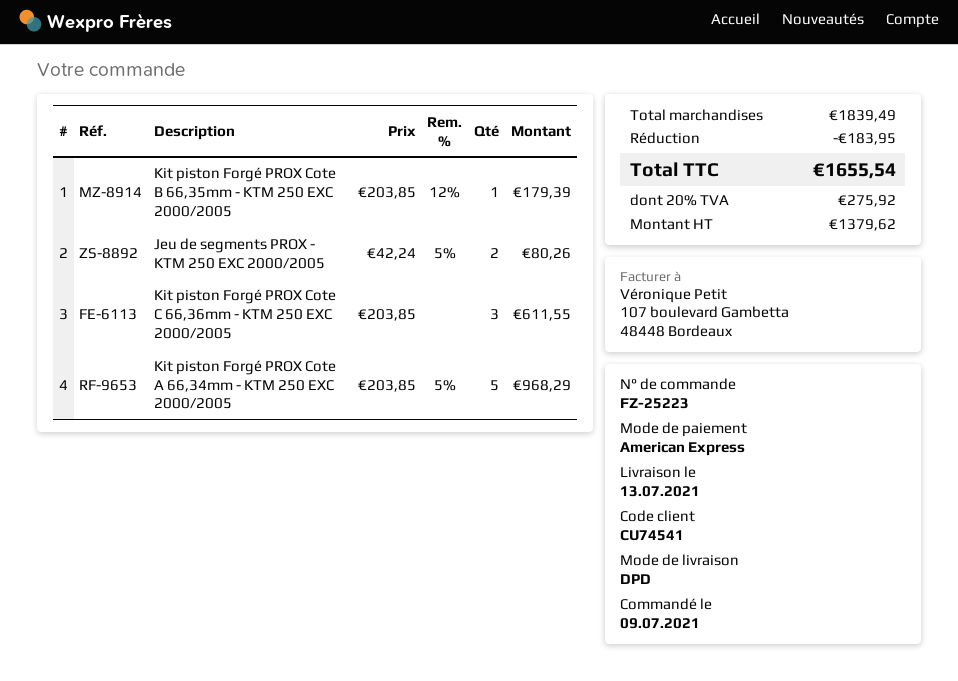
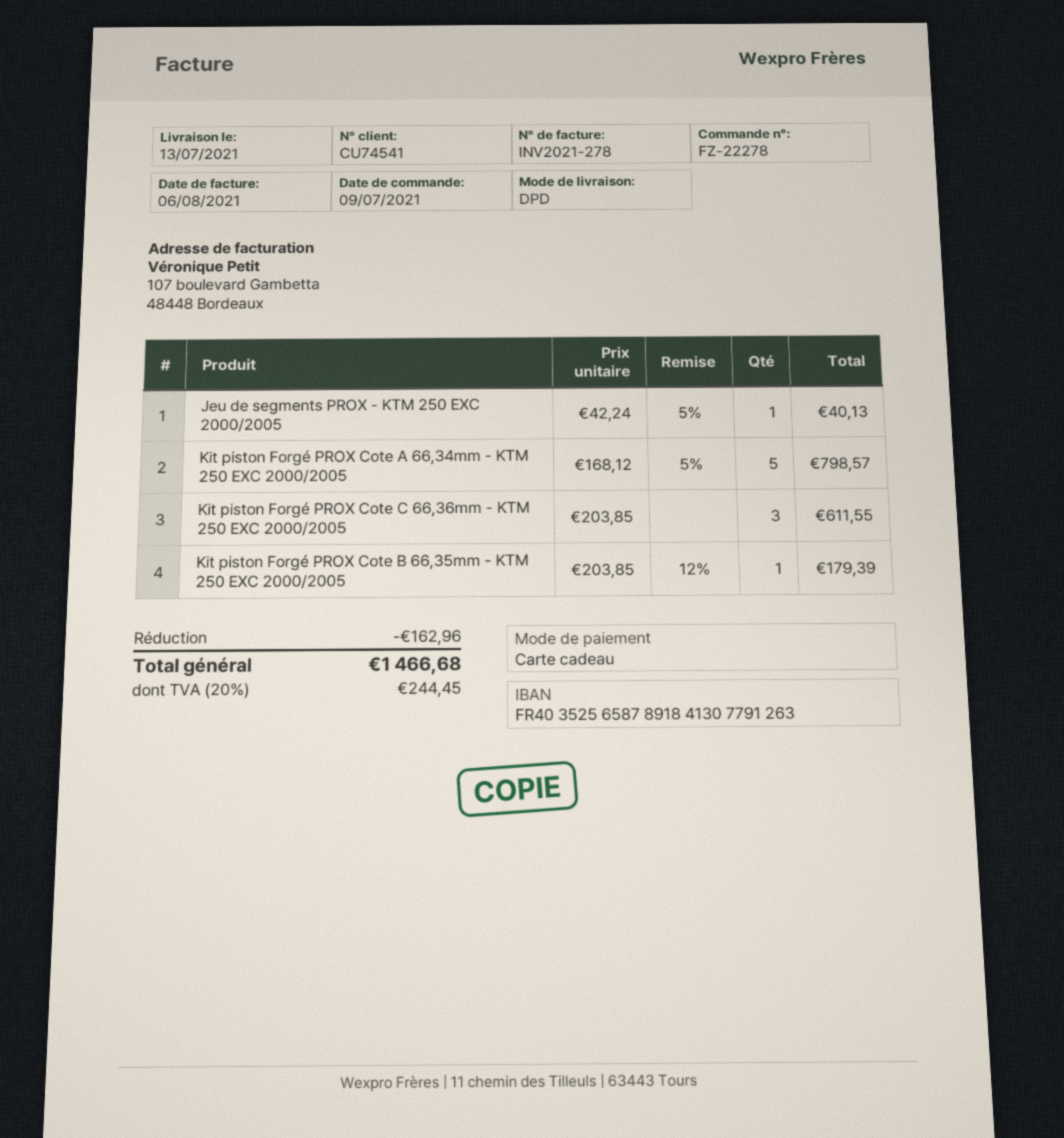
order number: FZ-25223 -> FZ-22278
payment method: American Express -> gift card
Jeu de segments PROX - KTM 250 EXC 2000/2005: 2 x 42.24 - 5% = 80.26 -> 1 x 42.24 - 5% = 40.13
Kit piston Forgé PROX Cote A 66,34mm - KTM 250 EXC 2000/2005: 5 x 203.85 - 5% = 968.29 -> 5 x 168.12 - 5% = 798.57
discount: 183.95 -> 162.96
tax: 20% = 275.92 -> 20% = 244.45
total: 1655.54 -> 1466.68

